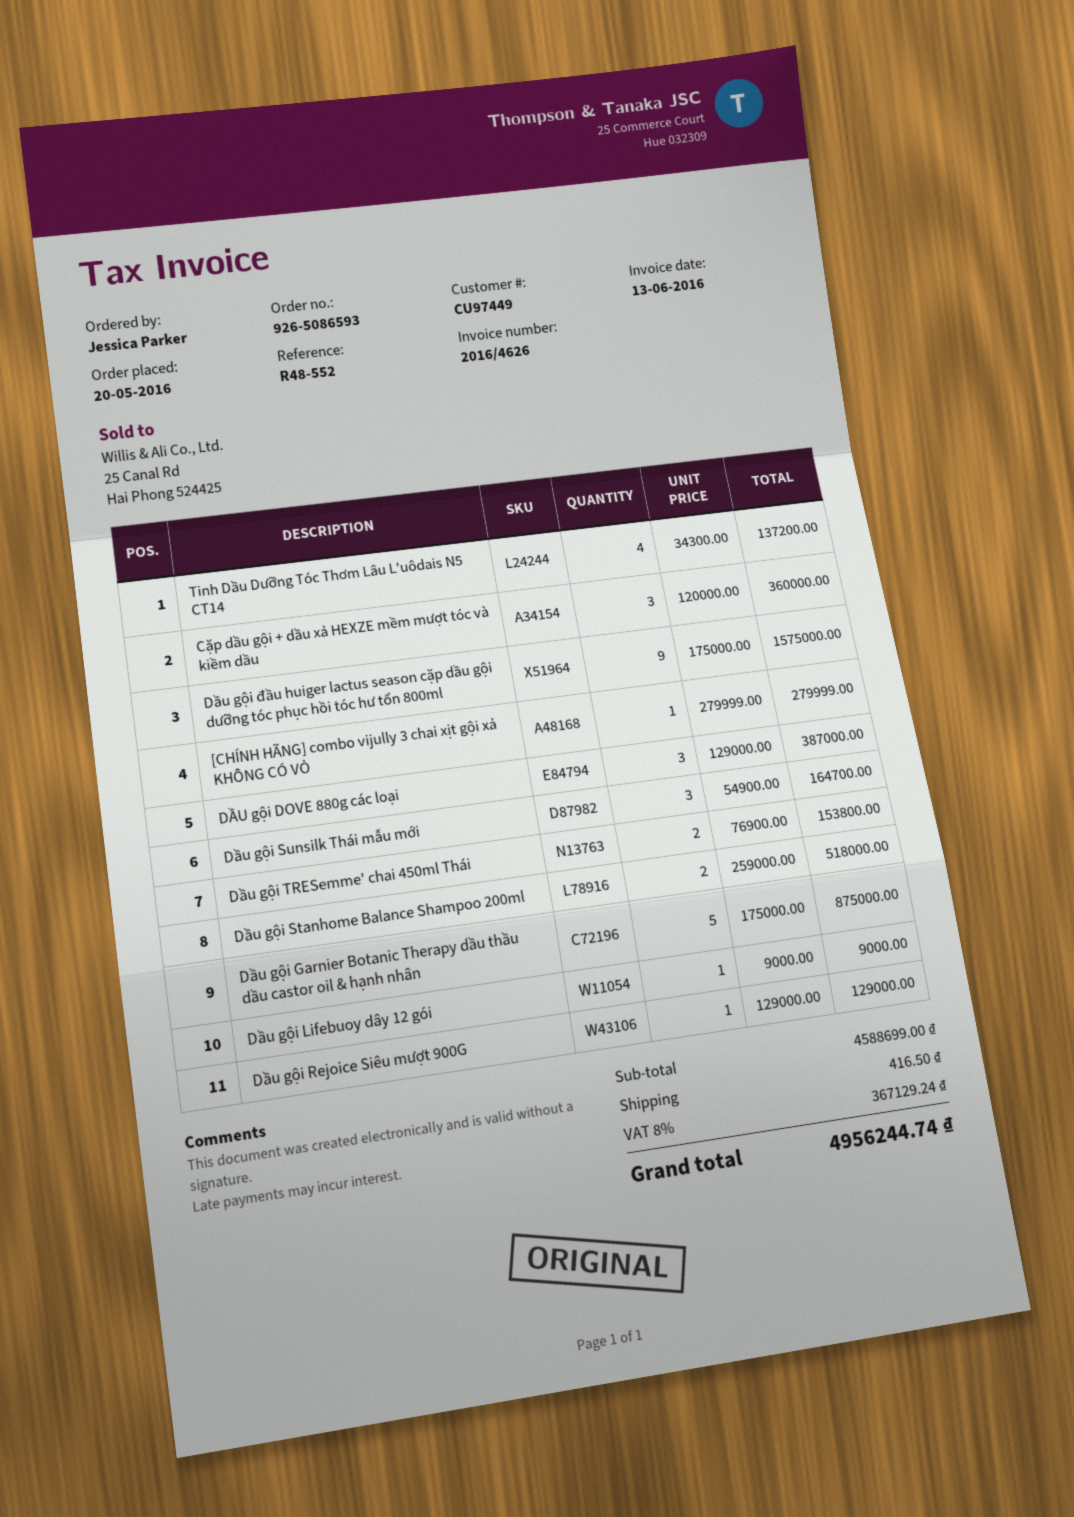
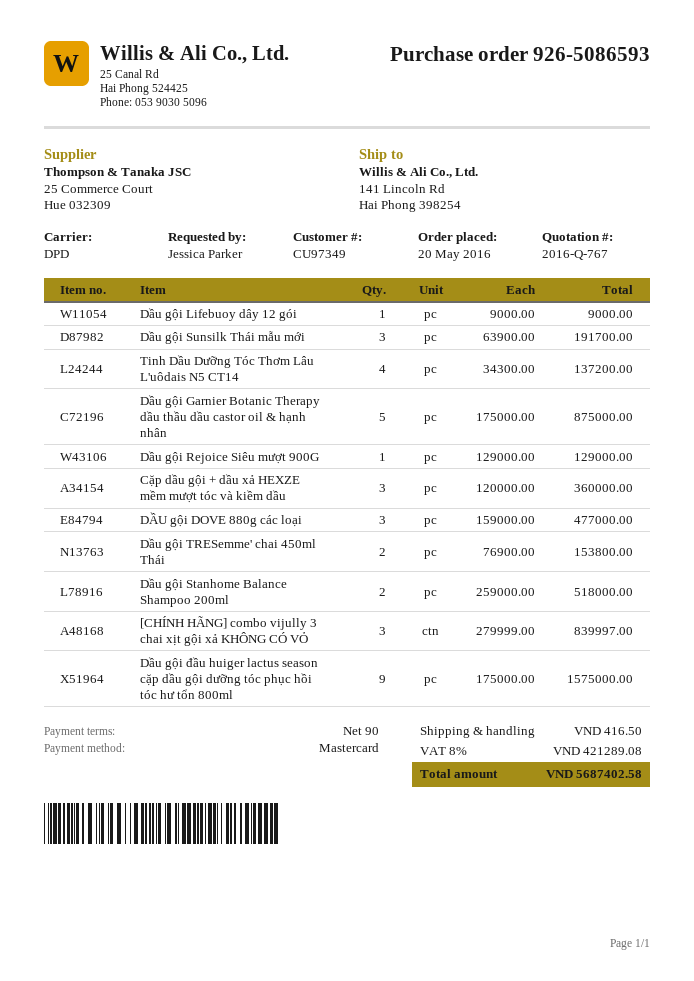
customer number: CU97449 -> CU97349
[CHÍNH HÃNG] combo vijully 3 chai xịt gội xả KHÔNG CÓ VỎ: 1 x 279999.00 = 279999.00 -> 3 x 279999.00 = 839997.00
DẦU gội DOVE 880g các loại: 3 x 129000.00 = 387000.00 -> 3 x 159000.00 = 477000.00
Dầu gội Sunsilk Thái mẫu mới: 3 x 54900.00 = 164700.00 -> 3 x 63900.00 = 191700.00
tax: 8% = 367129.24 -> 8% = 421289.08
total: 4956244.74 -> 5687402.58

